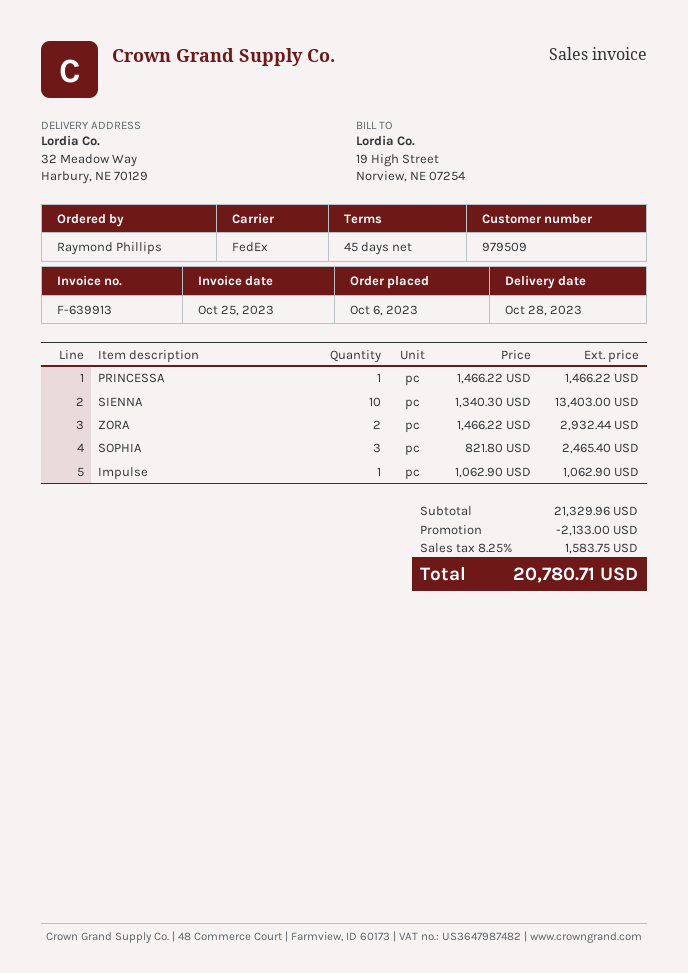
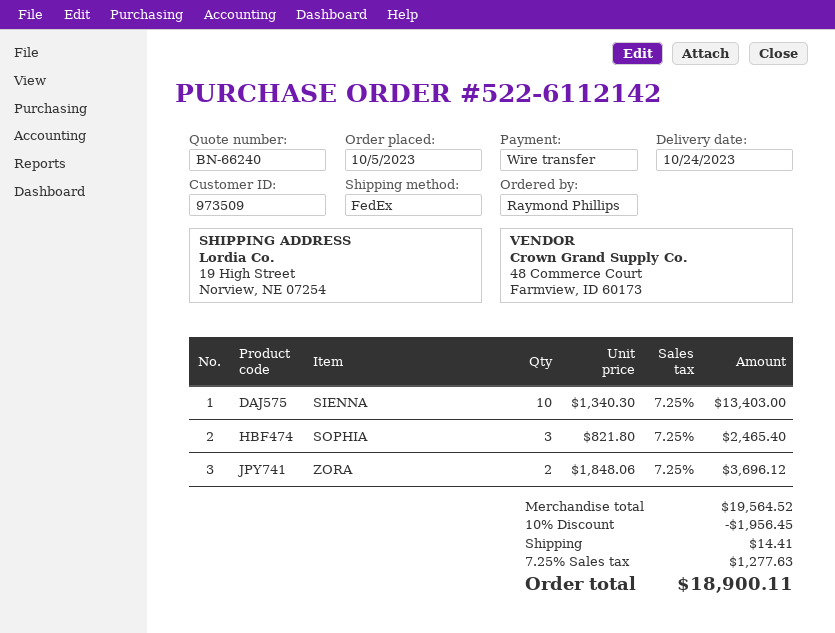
order date: 2023-10-06 -> 2023-10-05
delivery date: 2023-10-28 -> 2023-10-24
customer number: 979509 -> 973509
ship to: 32 Meadow Way, Harbury, NE 70129 -> 19 High Street, Norview, NE 07254
PRINCESSA: 1 x 1466.22 = 1466.22 -> none
ZORA: 2 x 1466.22 = 2932.44 -> 2 x 1848.06 = 3696.12
Impulse: 1 x 1062.90 = 1062.90 -> none
subtotal: 21329.96 -> 19564.52
discount: 2133.00 -> 1956.45
shipping: none -> 14.41
tax: 8.25% = 1583.75 -> 7.25% = 1277.63
total: 20780.71 -> 18900.11

